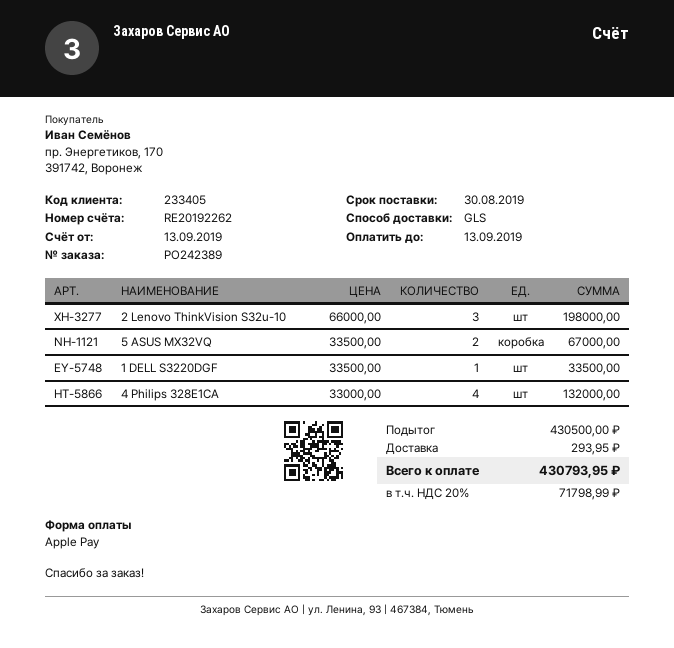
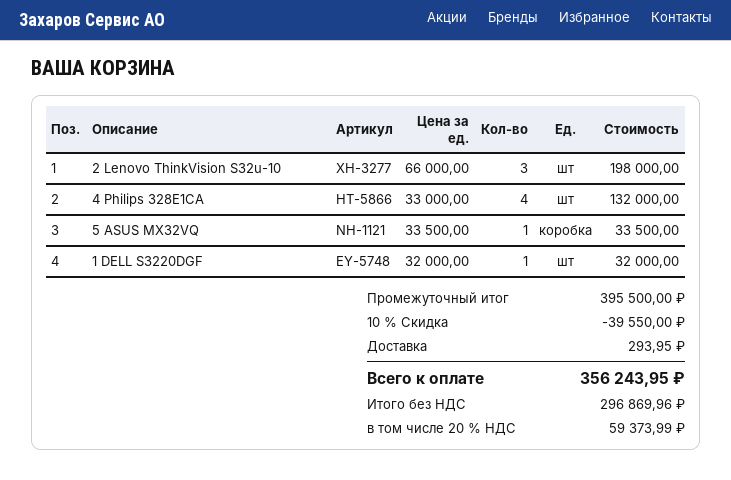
5 ASUS MX32VQ: 2 x 33500.00 = 67000.00 -> 1 x 33500.00 = 33500.00
1 DELL S3220DGF: 1 x 33500.00 = 33500.00 -> 1 x 32000.00 = 32000.00
subtotal: 430500.00 -> 395500.00
discount: none -> 10% = 39550.00
tax: 20% = 71798.99 -> 20% = 59373.99
total: 430793.95 -> 356243.95

